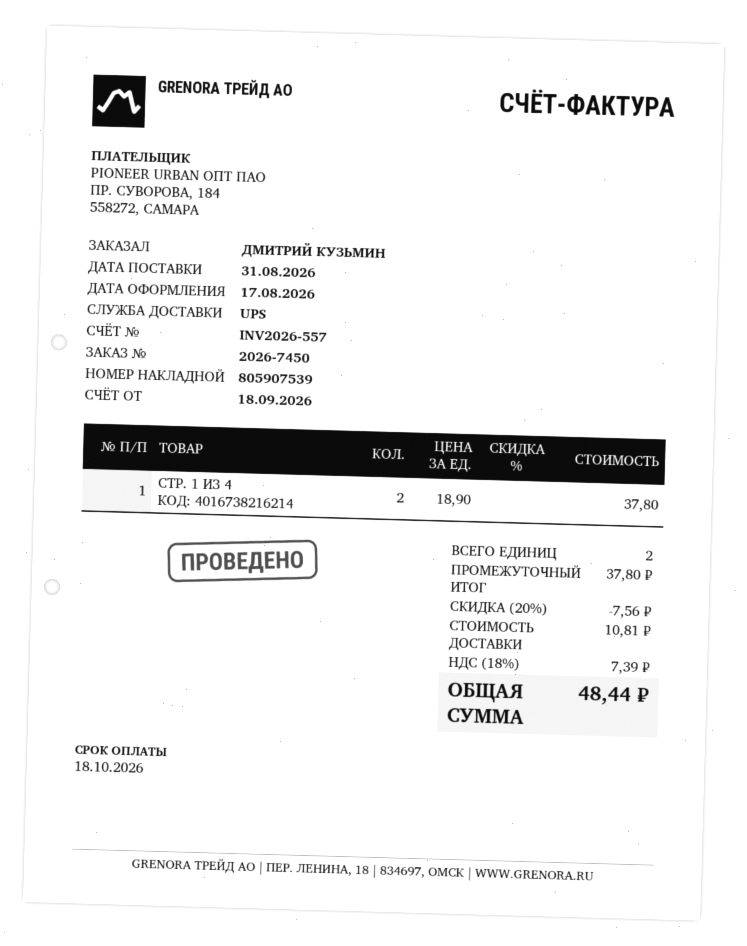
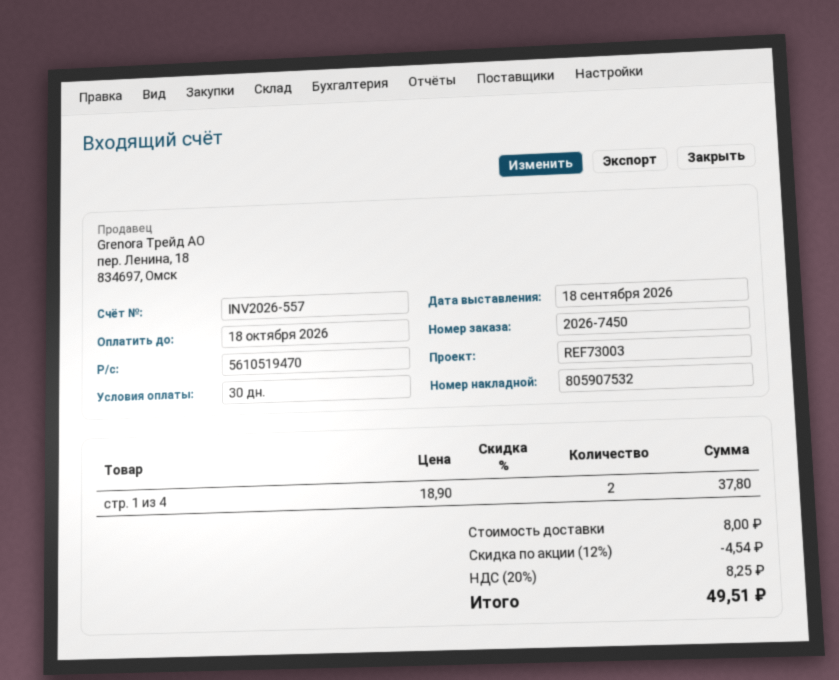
delivery note number: 805907539 -> 805907532
discount: 20% = 7.56 -> 12% = 4.54
shipping: 10.81 -> 8.00
tax: 18% = 7.39 -> 20% = 8.25
total: 48.44 -> 49.51

